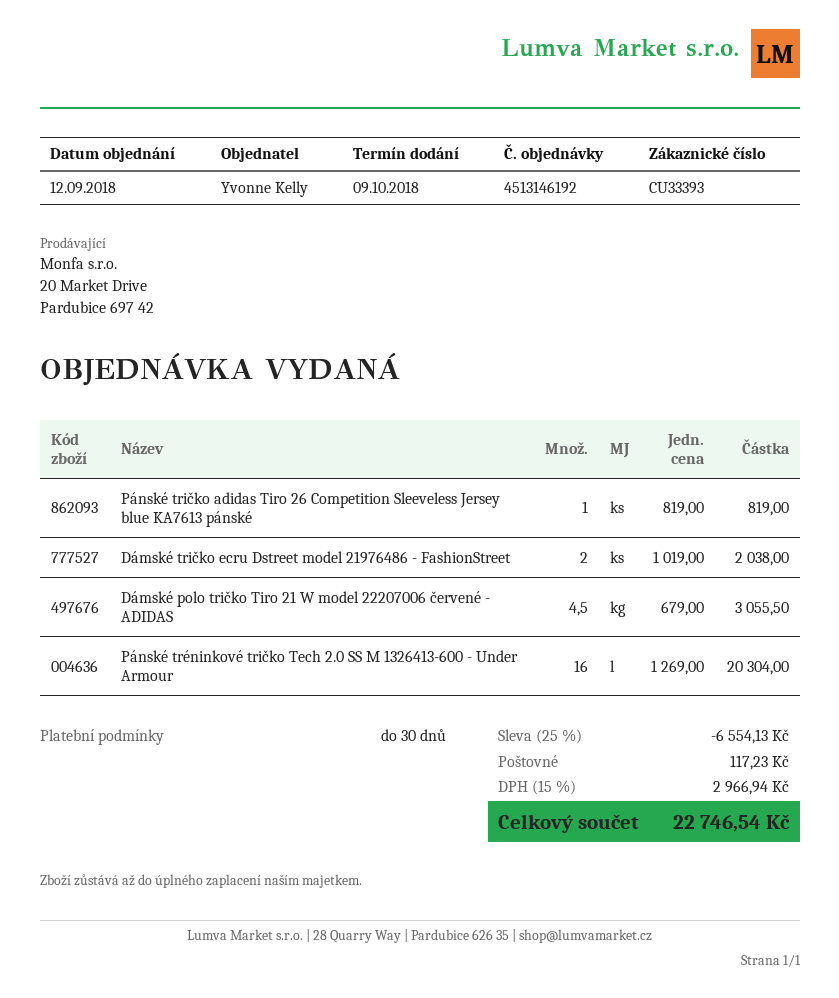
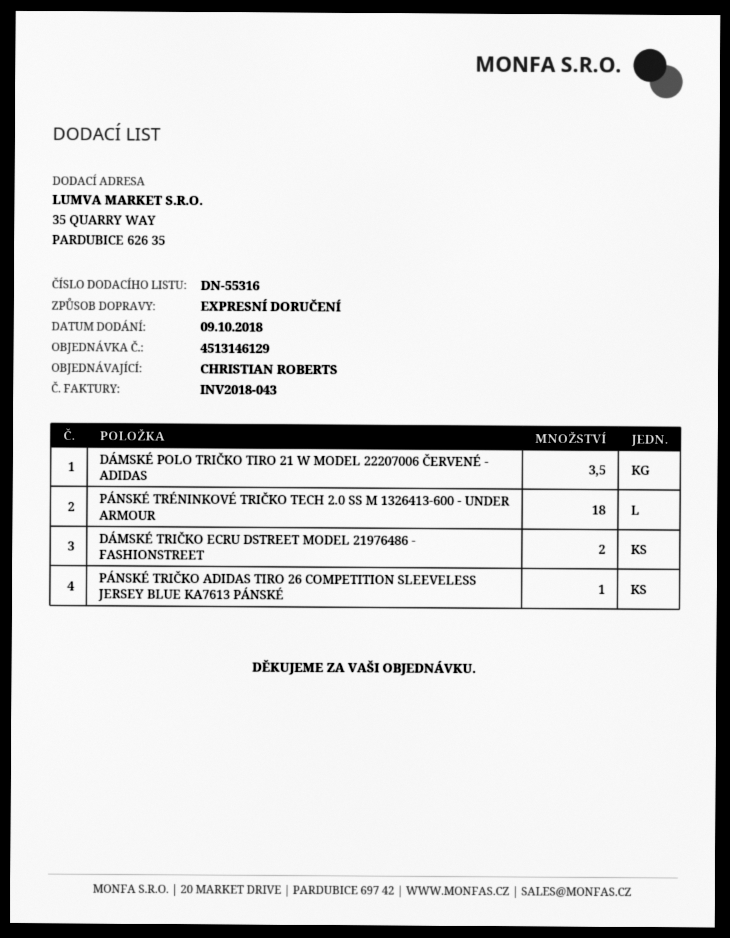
order number: 4513146192 -> 4513146129
ordered by: Yvonne Kelly -> CHRISTIAN ROBERTS
Dámské polo tričko Tiro 21 W model 22207006 červené - ADIDAS: 4.5 -> 3.5
Pánské tréninkové tričko Tech 2.0 SS M 1326413-600 - Under Armour: 16 -> 18

